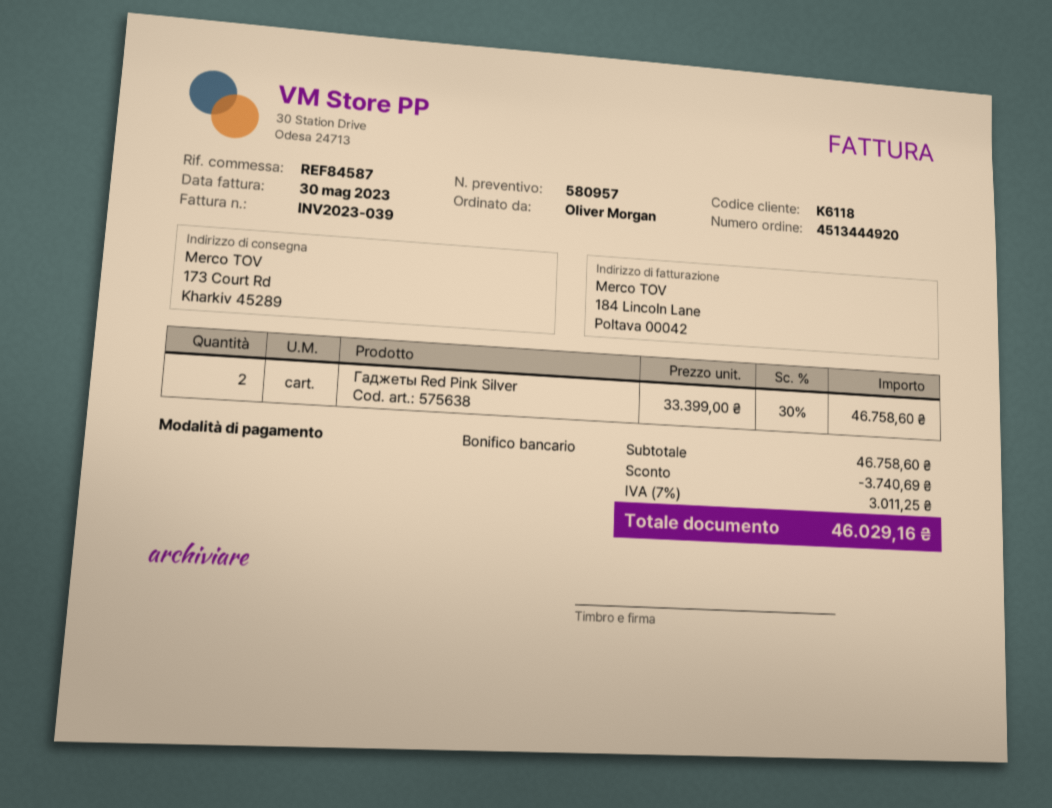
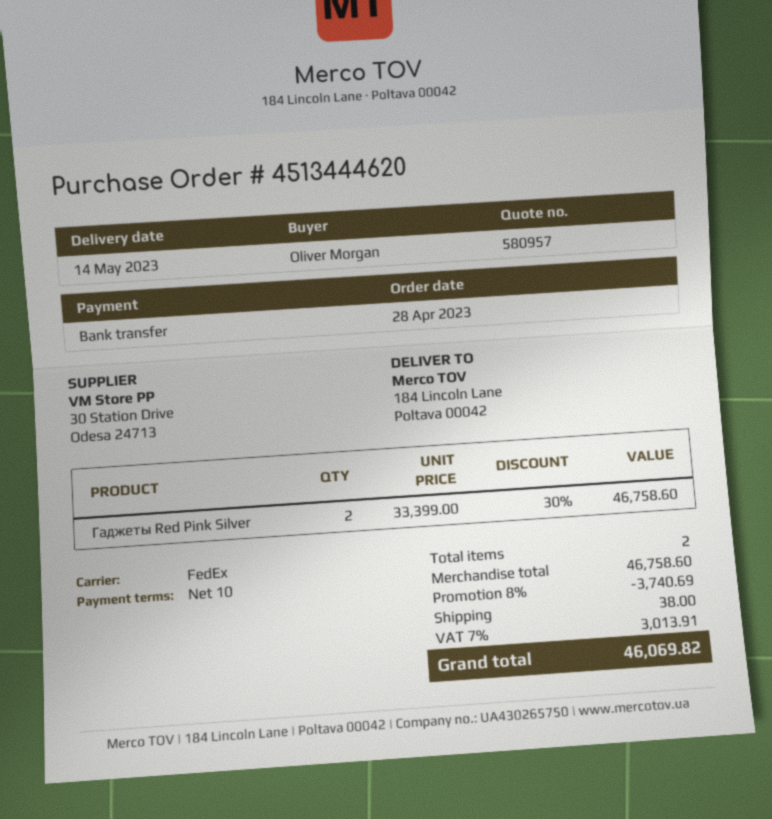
order number: 4513444920 -> 4513444620
ship to: 173 Court Rd, Kharkiv 45289 -> 184 Lincoln Lane, Poltava 00042
shipping: none -> 38.00
tax: 7% = 3011.25 -> 7% = 3013.91
total: 46029.16 -> 46069.82

